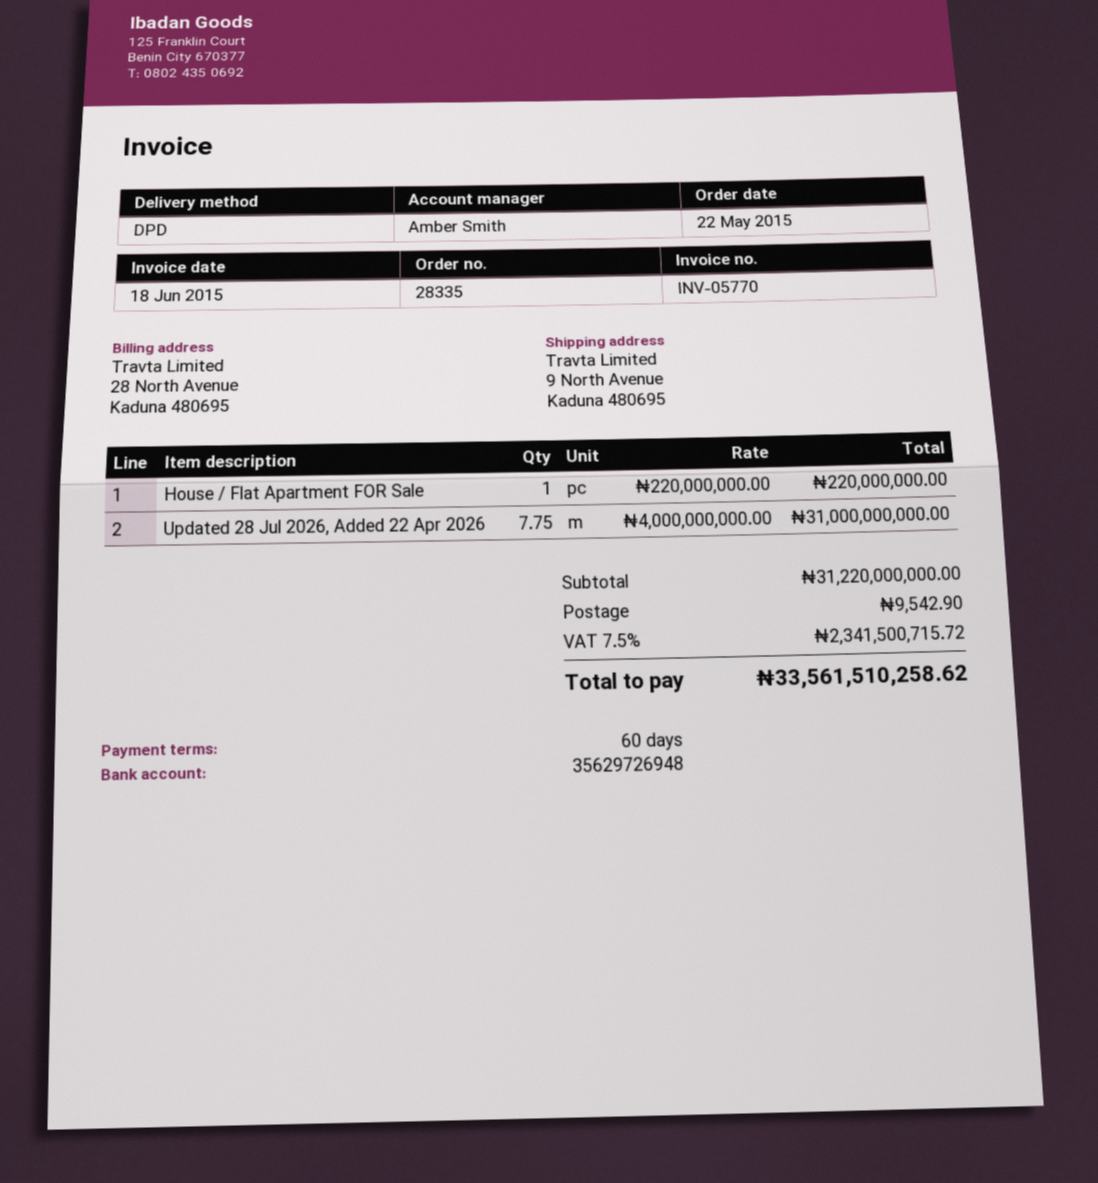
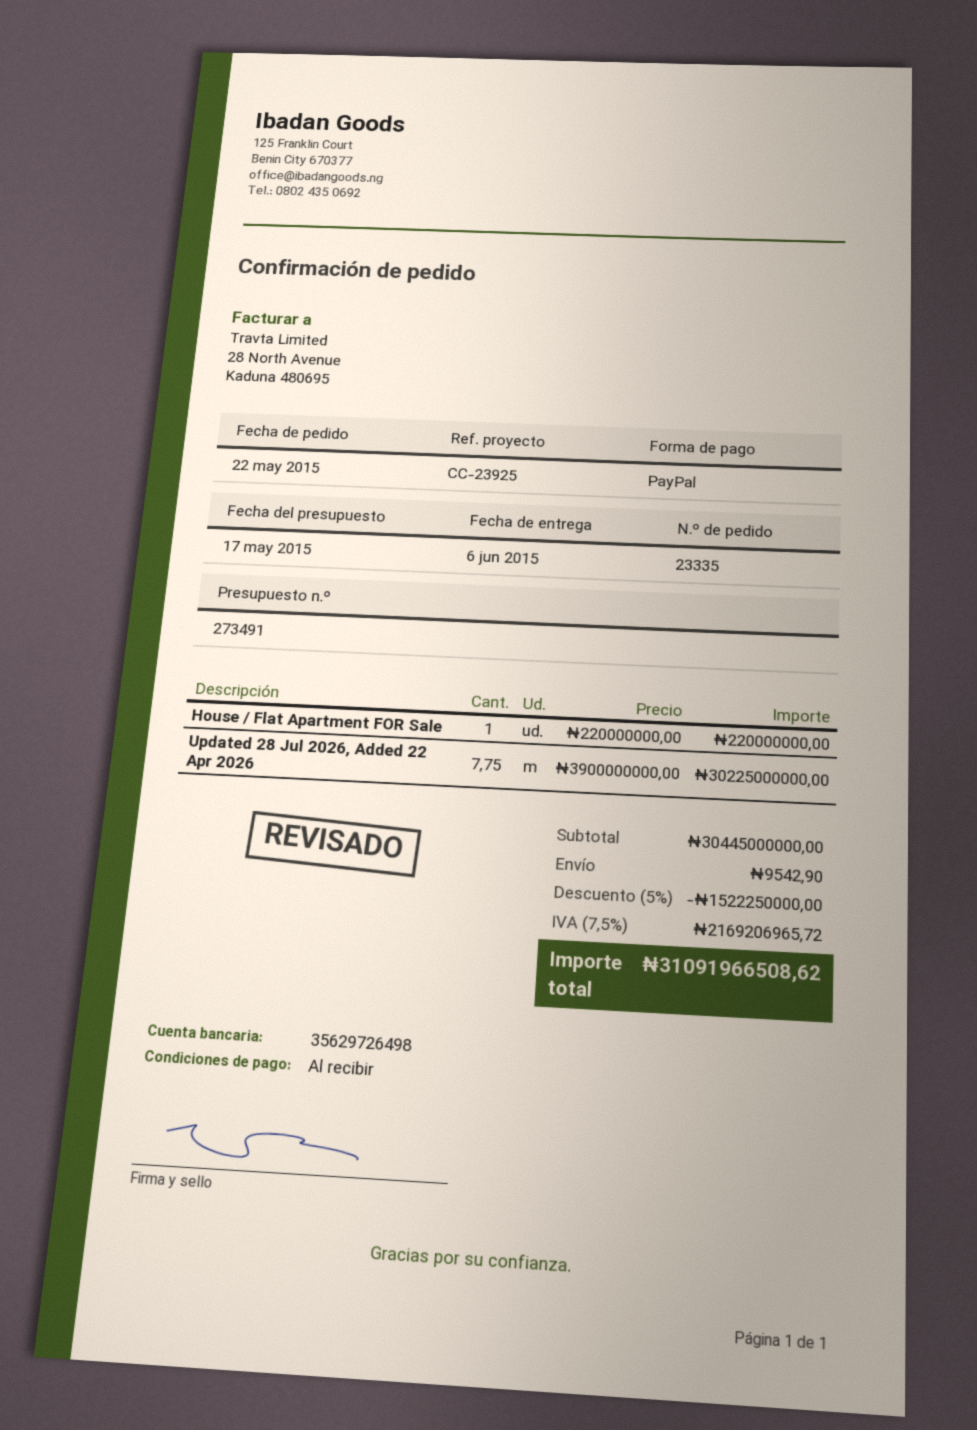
order number: 28335 -> 23335
payment terms: 60 days -> on receipt
bank account: 35629726948 -> 35629726498
Updated 28 Jul 2026, Added 22 Apr 2026: 7.75 x 4000000000.00 = 31000000000.00 -> 7.75 x 3900000000.00 = 30225000000.00
subtotal: 31220000000.00 -> 30445000000.00
discount: none -> 5% = 1522250000.00
tax: 7.5% = 2341500715.72 -> 7.5% = 2169206965.72
total: 33561510258.62 -> 31091966508.62

